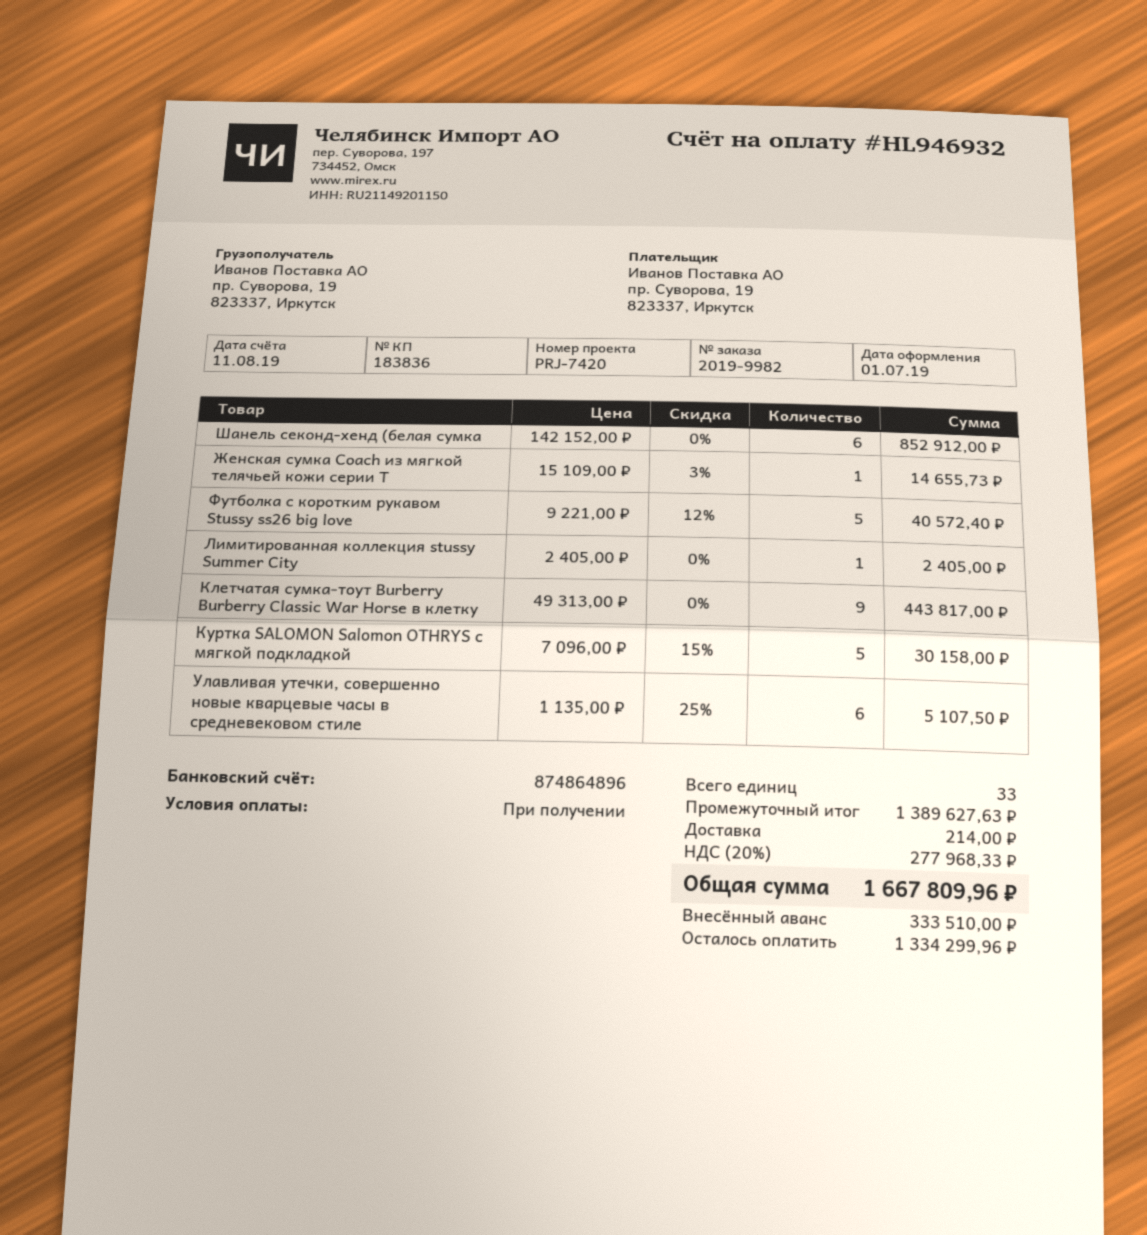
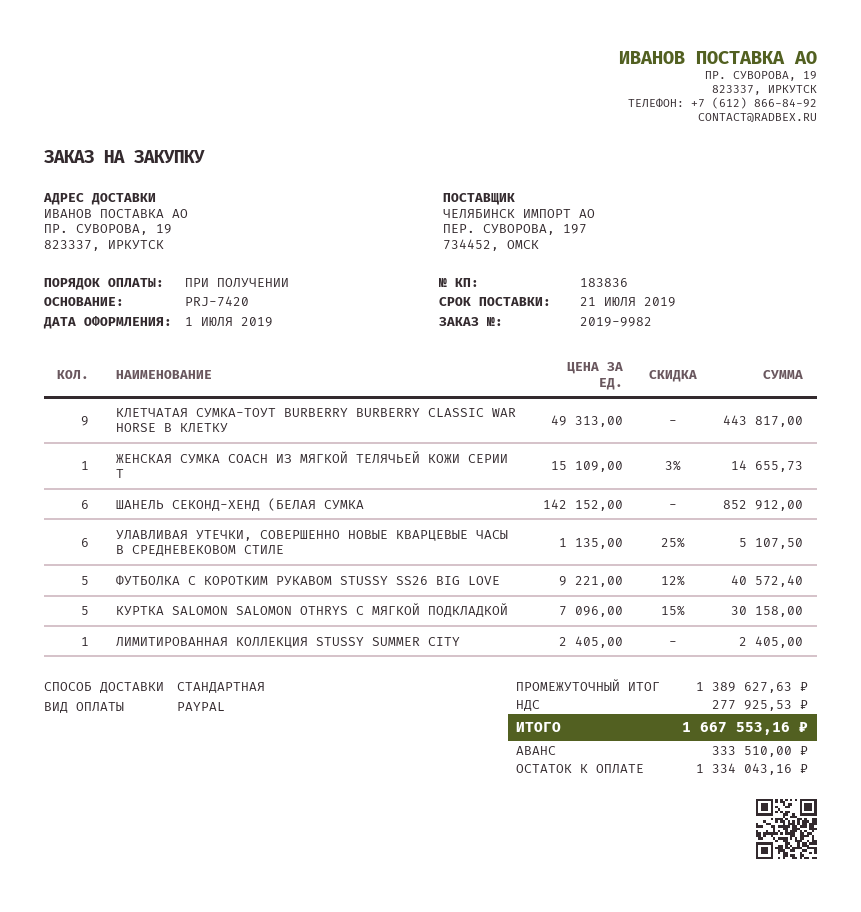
shipping: 214.00 -> none
tax: 277968.33 -> 277925.53
total: 1667809.96 -> 1667553.16
balance: 1334299.96 -> 1334043.16

